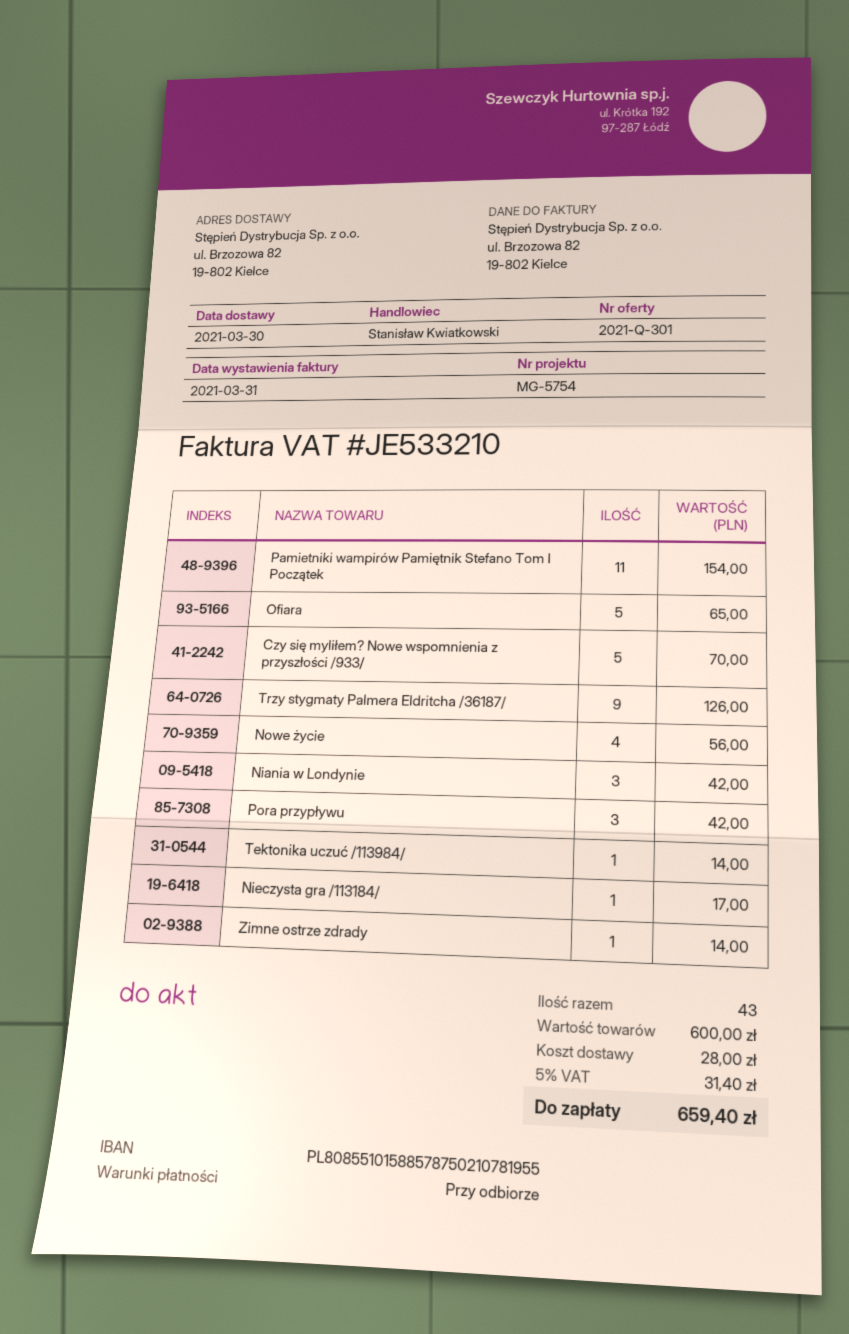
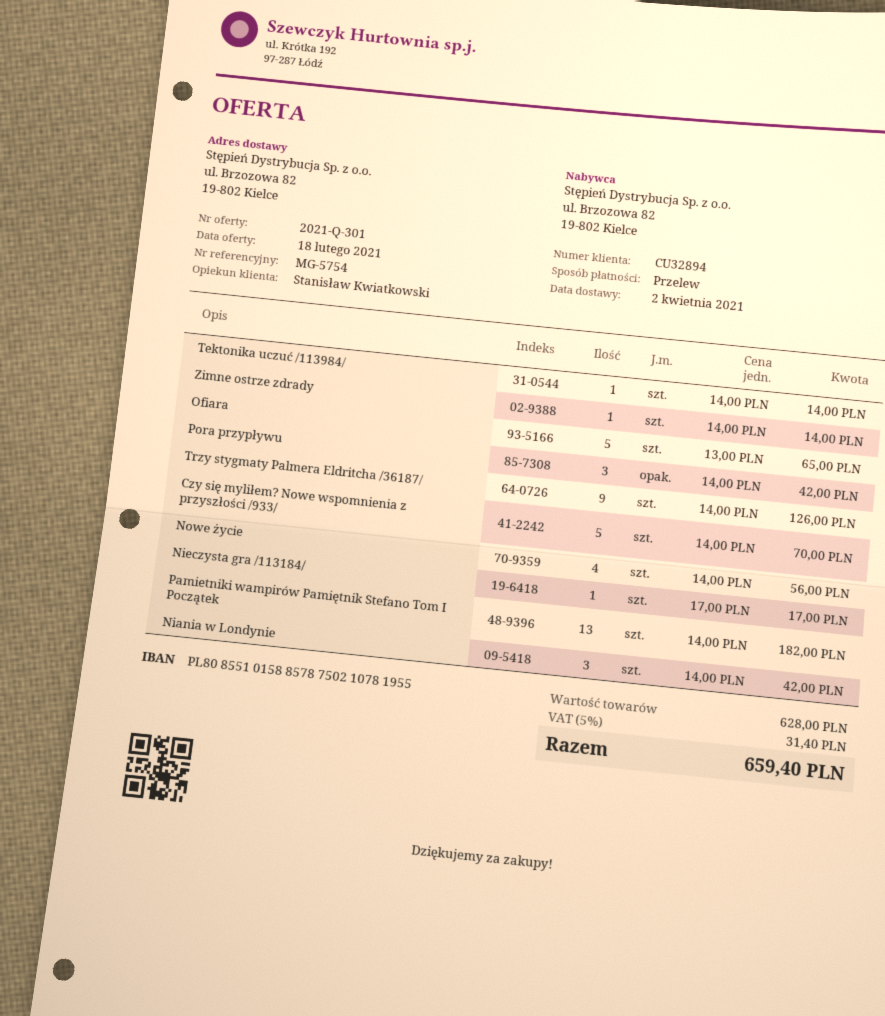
delivery date: 2021-03-30 -> 2021-04-02
Pamietniki wampirów Pamiętnik Stefano Tom I Początek: 11 for 154.00 -> 13 for 182.00
subtotal: 600.00 -> 628.00
shipping: 28.00 -> none

